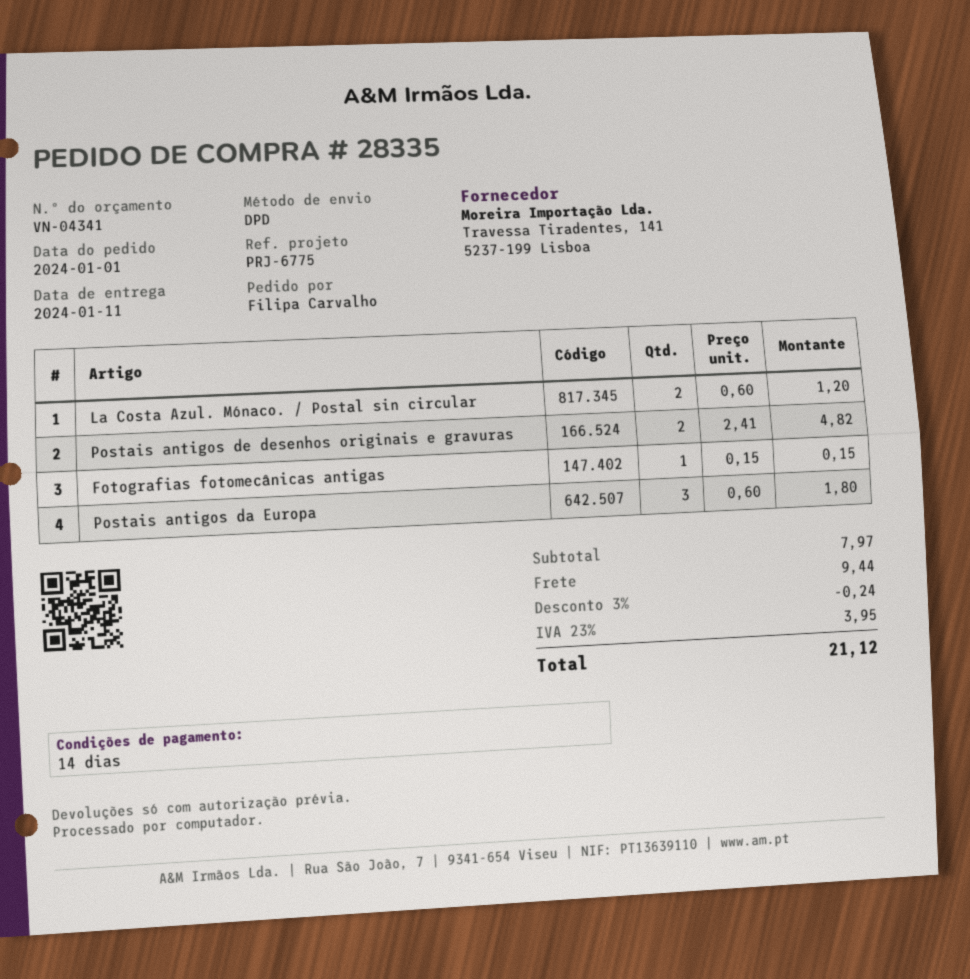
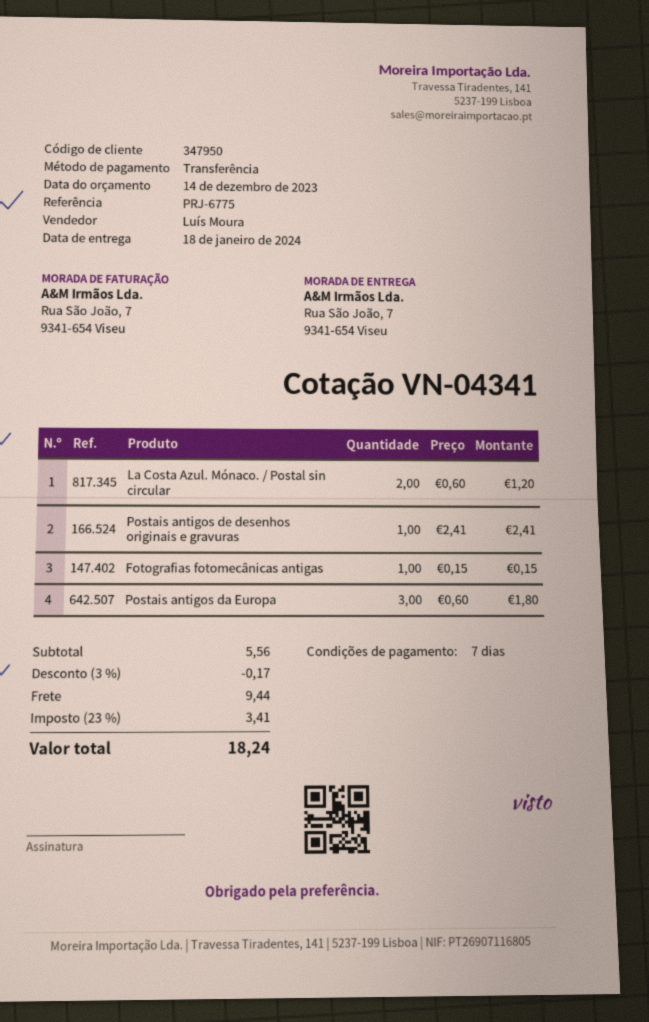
delivery date: 2024-01-11 -> 2024-01-18
payment terms: 14 days -> 7 days
Postais antigos de desenhos originais e gravuras: 2 x 2.41 = 4.82 -> 1 x 2.41 = 2.41
subtotal: 7.97 -> 5.56
discount: 3% = 0.24 -> 3% = 0.17
tax: 23% = 3.95 -> 23% = 3.41
total: 21.12 -> 18.24

